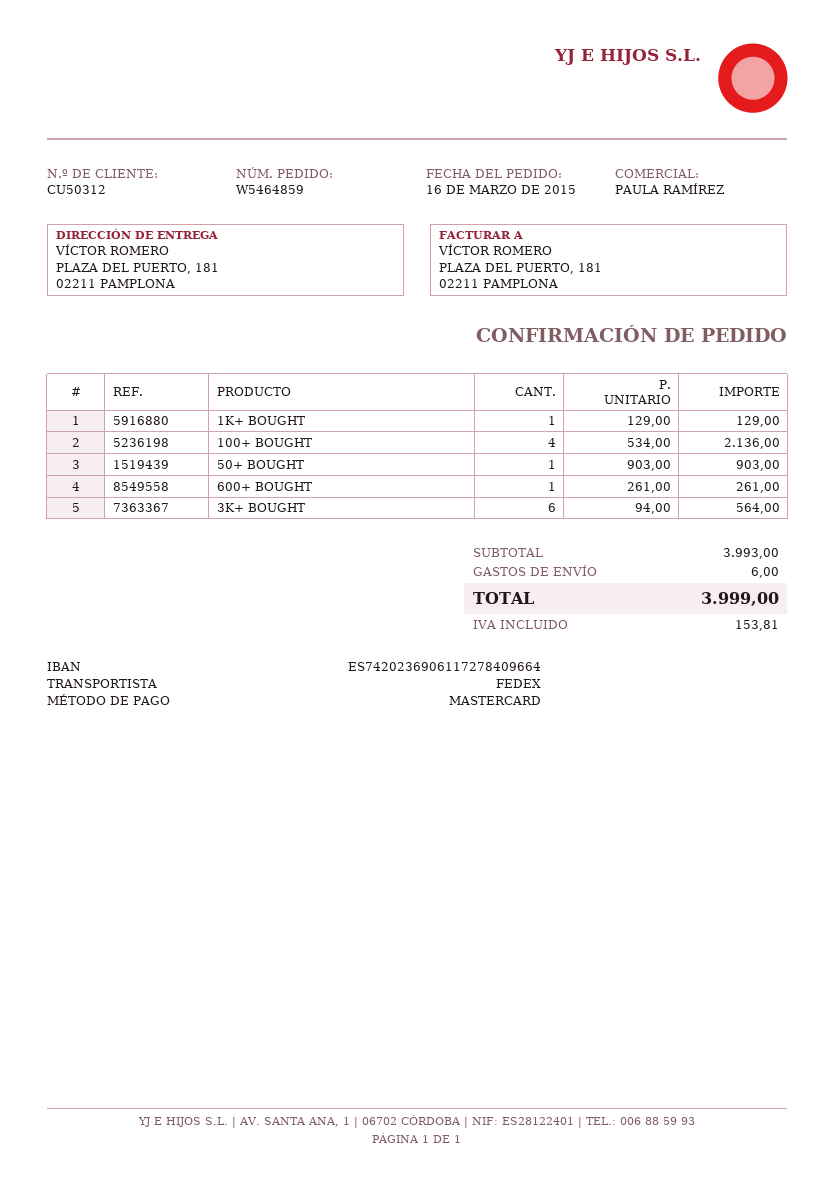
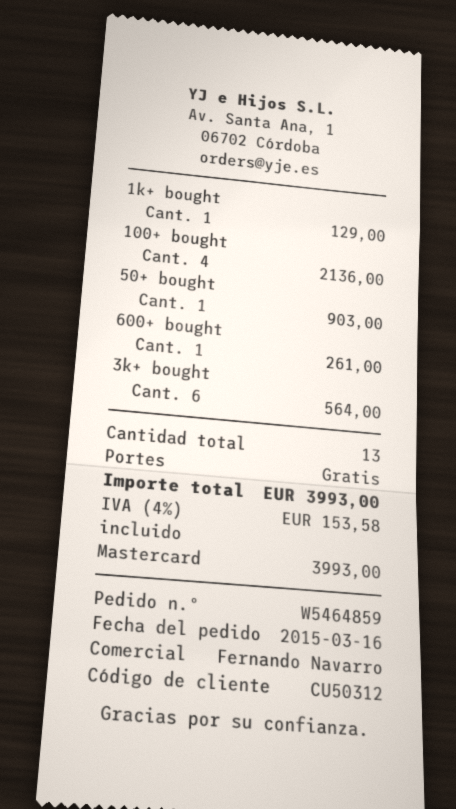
sales rep: PAULA RAMÍREZ -> Fernando Navarro
shipping: 6.00 -> 0.00
tax: 153.81 -> 153.58
total: 3999.00 -> 3993.00

